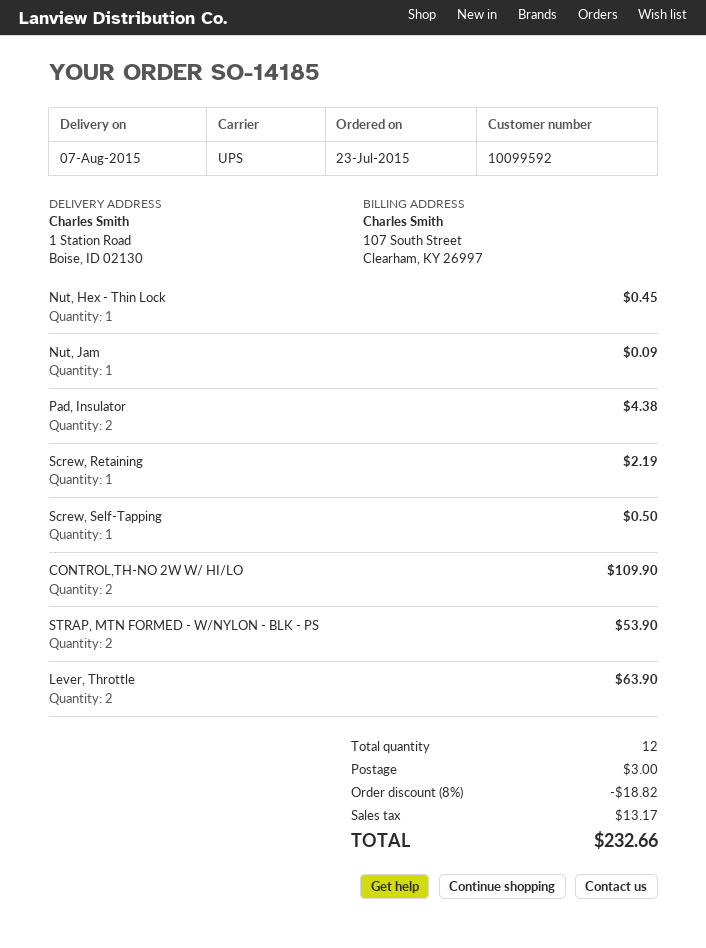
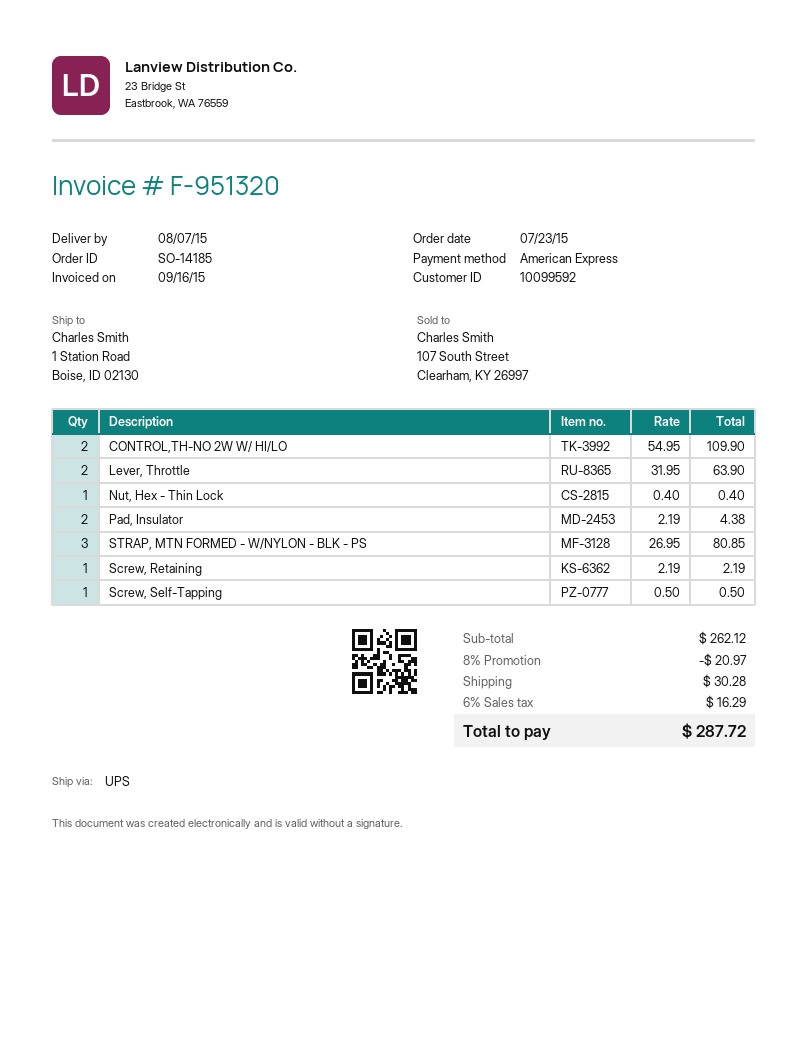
Nut, Hex - Thin Lock: 1 for 0.45 -> 1 for 0.40
Nut, Jam: 1 for 0.09 -> none
STRAP, MTN FORMED - W/NYLON - BLK - PS: 2 for 53.90 -> 3 for 80.85
discount: 8% = 18.82 -> 8% = 20.97
shipping: 3.00 -> 30.28
tax: 13.17 -> 16.29
total: 232.66 -> 287.72

